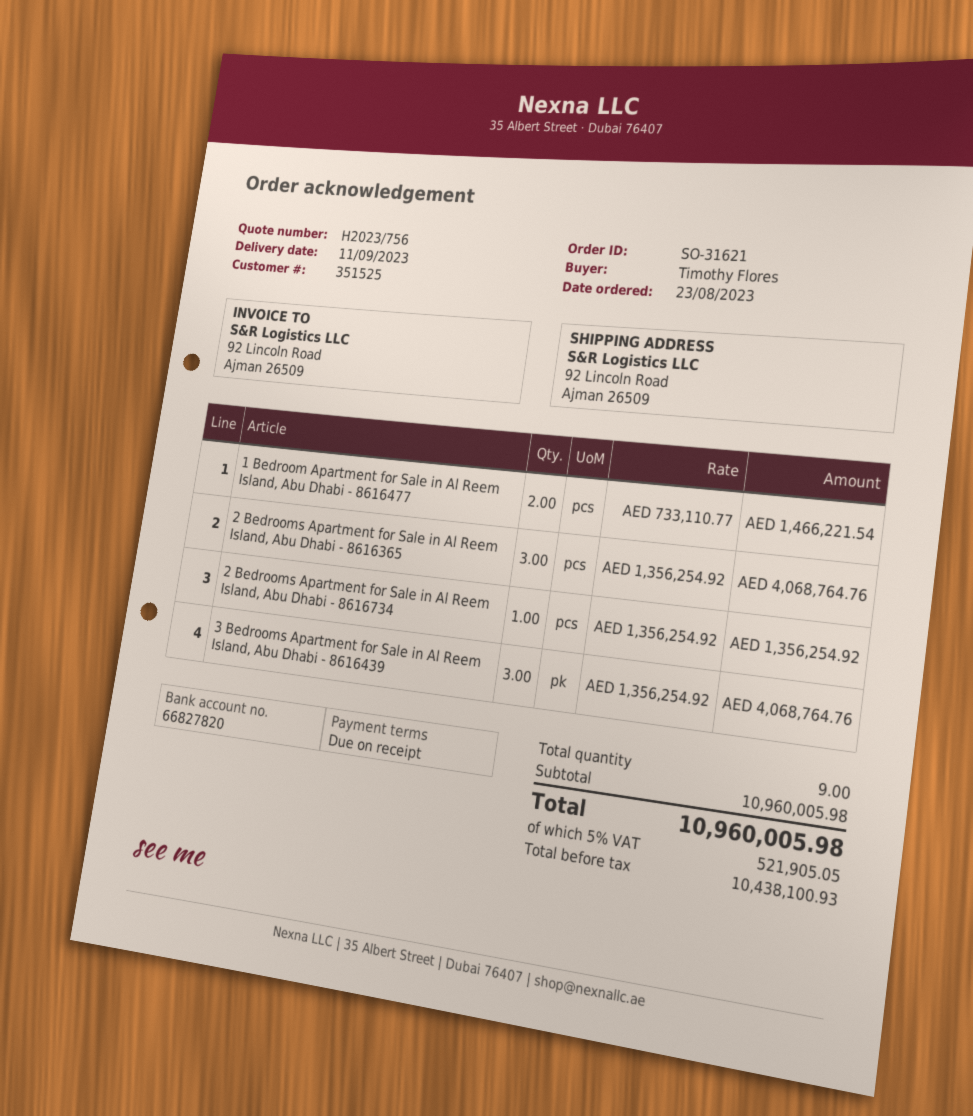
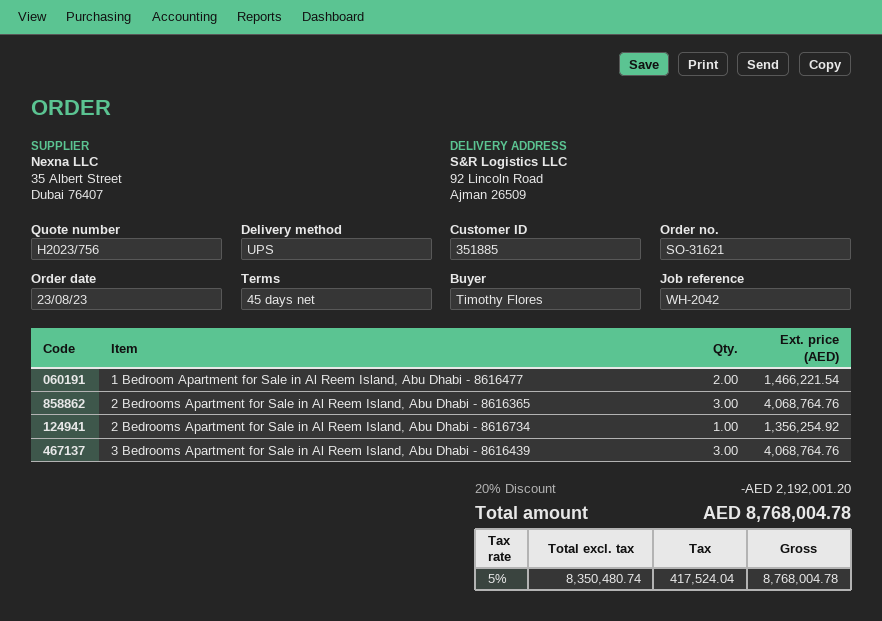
payment terms: on receipt -> 45 days
customer number: 351525 -> 351885
discount: none -> 20% = 2192001.20
net: 10438100.93 -> 8350480.74
tax: 5% = 521905.05 -> 5% = 417524.04
total: 10960005.98 -> 8768004.78

